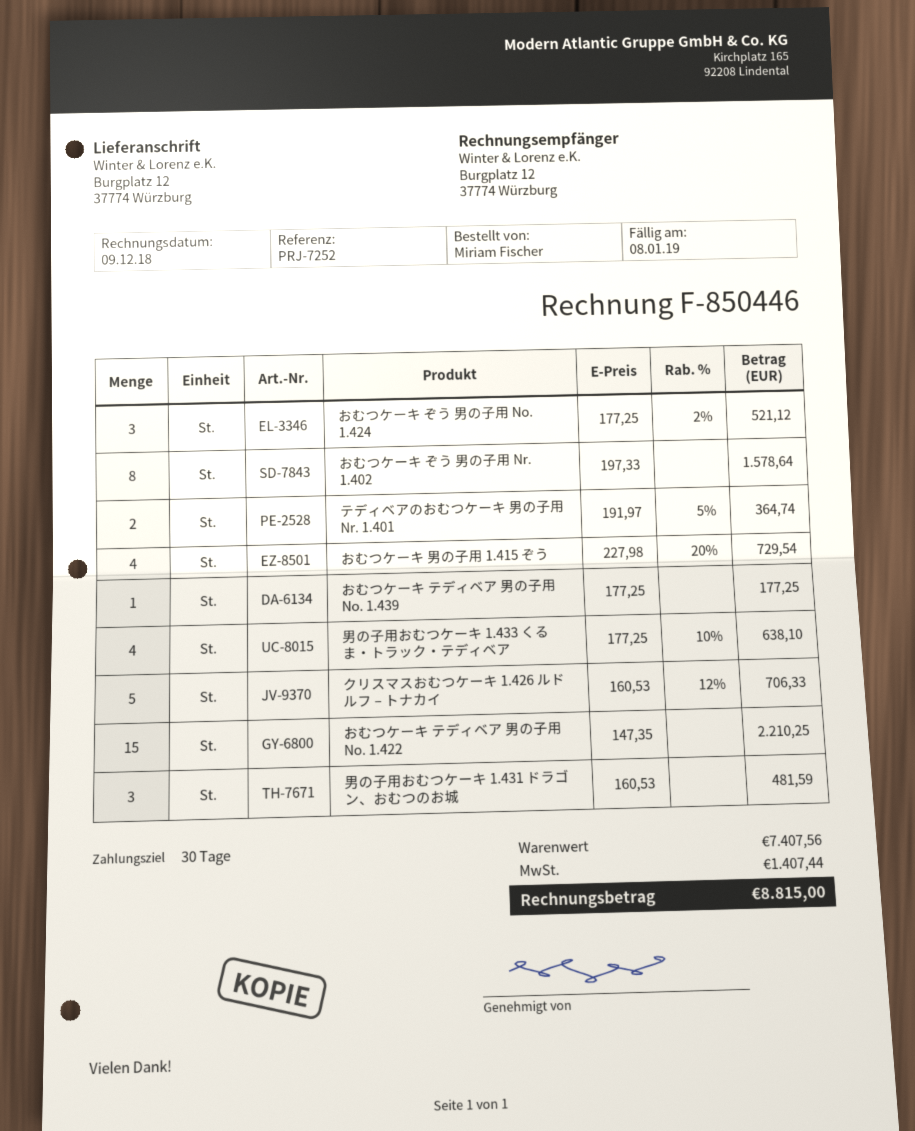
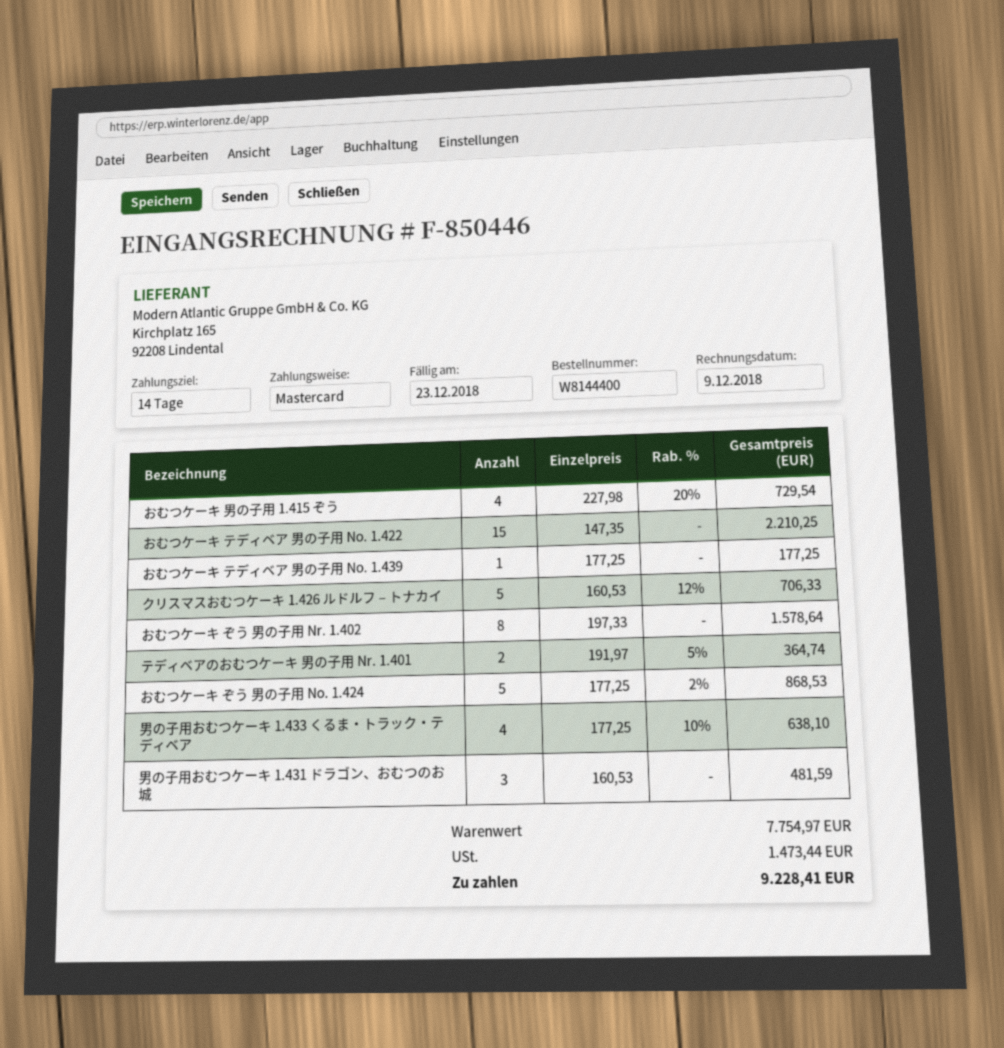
payment terms: 30 days -> 14 days
due date: 2019-01-08 -> 2018-12-23
おむつケーキ ぞう 男の子用 No. 1.424: 3 x 177.25 - 2% = 521.12 -> 5 x 177.25 - 2% = 868.53
subtotal: 7407.56 -> 7754.97
tax: 1407.44 -> 1473.44
total: 8815.00 -> 9228.41

